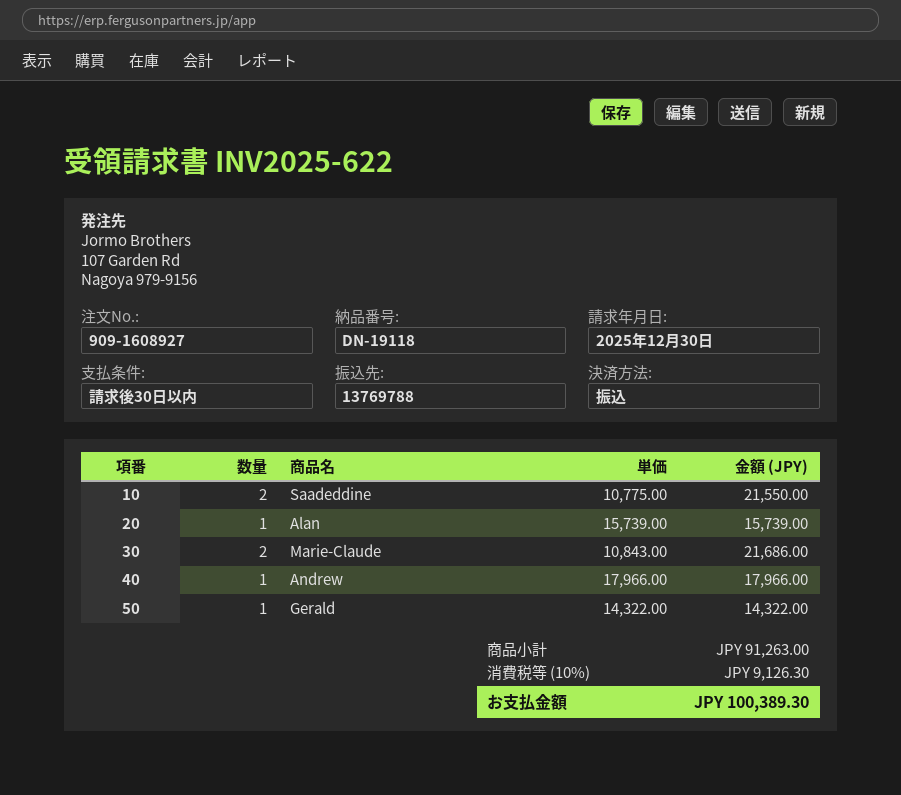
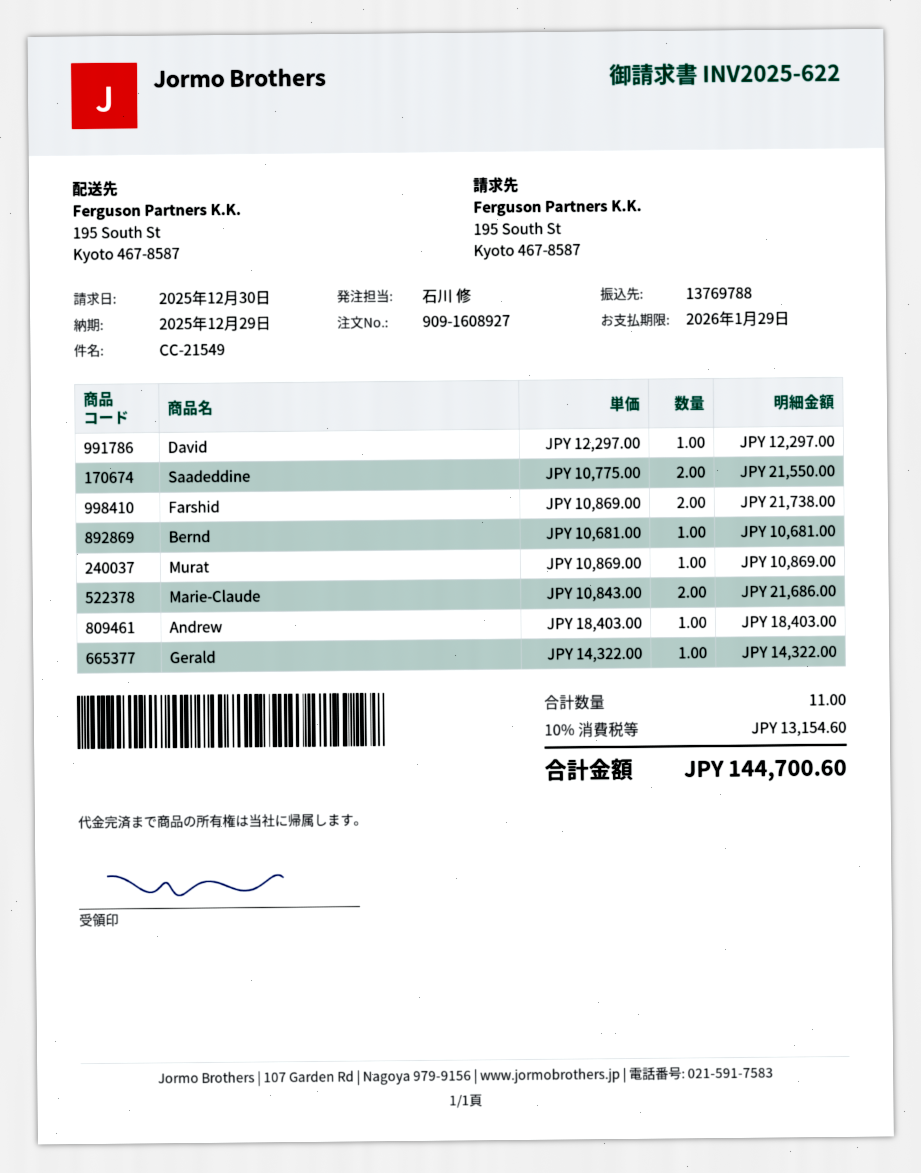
Alan: 1 x 15739.00 = 15739.00 -> none
Andrew: 1 x 17966.00 = 17966.00 -> 1 x 18403.00 = 18403.00
David: none -> 1 x 12297.00 = 12297.00
Farshid: none -> 2 x 10869.00 = 21738.00
Bernd: none -> 1 x 10681.00 = 10681.00
Murat: none -> 1 x 10869.00 = 10869.00
tax: 10% = 9126.30 -> 10% = 13154.60
total: 100389.30 -> 144700.60

